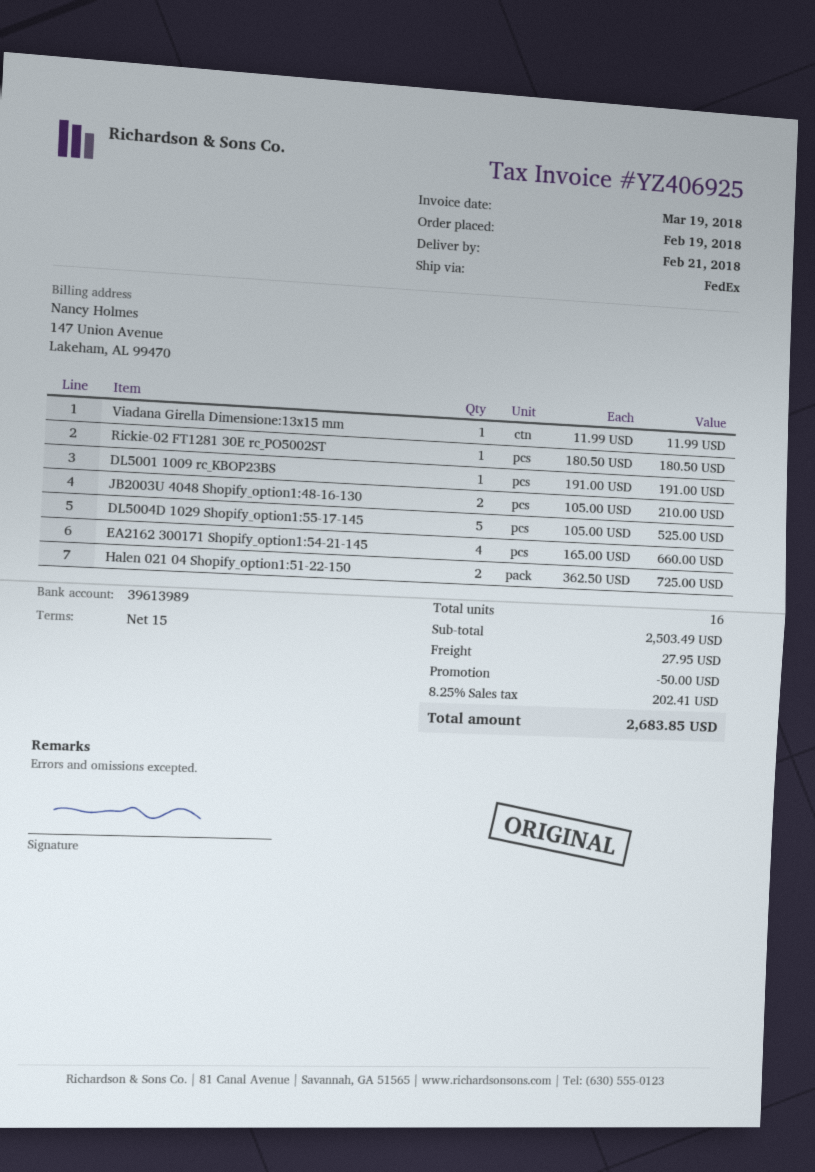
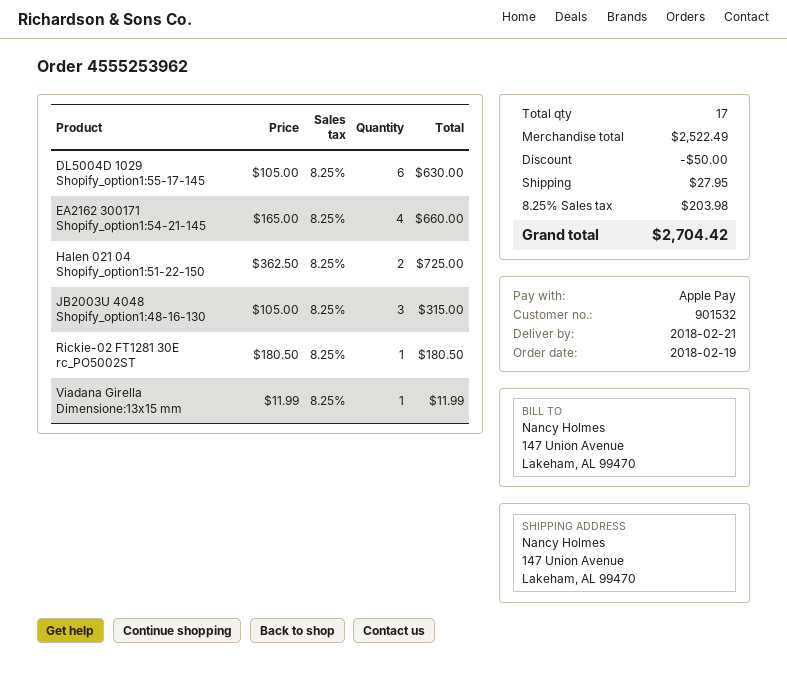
DL5001 1009 rc_KBOP23BS: 1 x 191.00 = 191.00 -> none
JB2003U 4048 Shopify_option1:48-16-130: 2 x 105.00 = 210.00 -> 3 x 105.00 = 315.00
DL5004D 1029 Shopify_option1:55-17-145: 5 x 105.00 = 525.00 -> 6 x 105.00 = 630.00
total quantity: 16 -> 17
subtotal: 2503.49 -> 2522.49
tax: 8.25% = 202.41 -> 8.25% = 203.98
total: 2683.85 -> 2704.42

